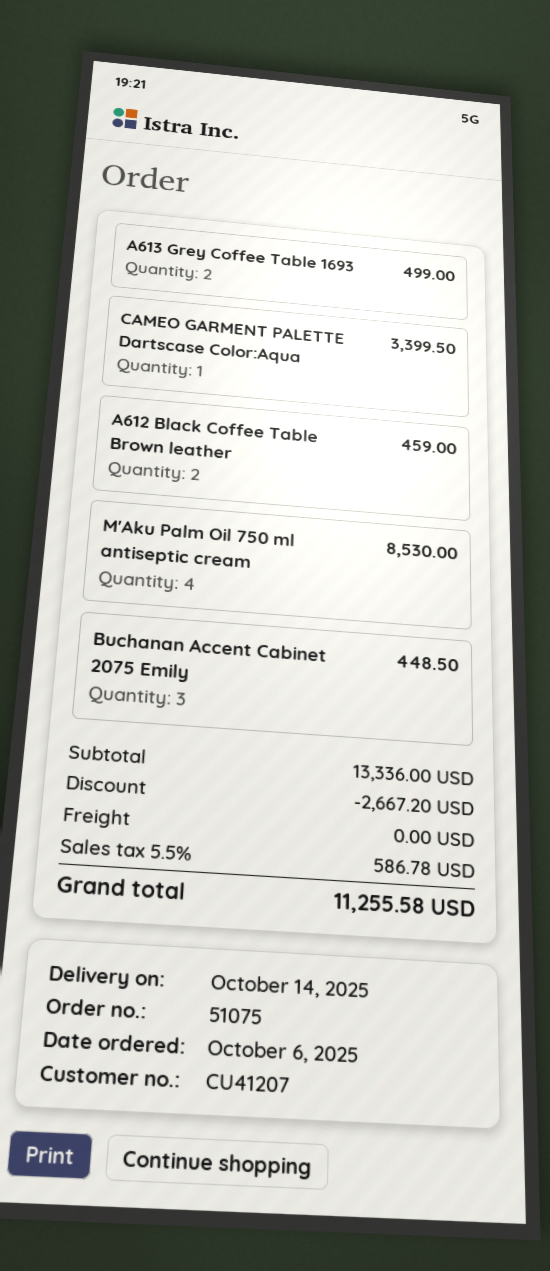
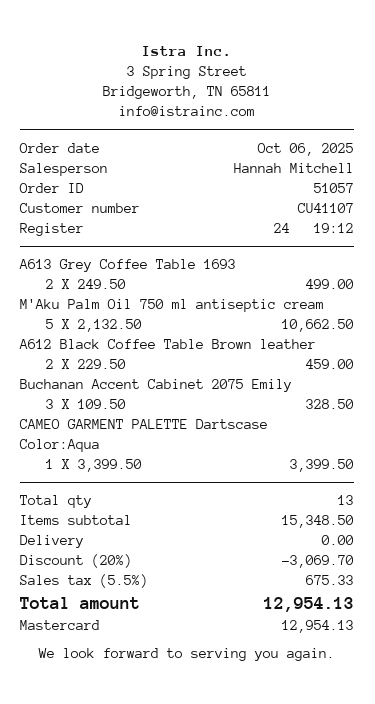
order number: 51075 -> 51057
customer number: CU41207 -> CU41107
M'Aku Palm Oil 750 ml antiseptic cream: 4 for 8530.00 -> 5 for 10662.50
Buchanan Accent Cabinet 2075 Emily: 3 for 448.50 -> 3 for 328.50
subtotal: 13336.00 -> 15348.50
discount: 2667.20 -> 3069.70
tax: 5.5% = 586.78 -> 5.5% = 675.33
total: 11255.58 -> 12954.13

